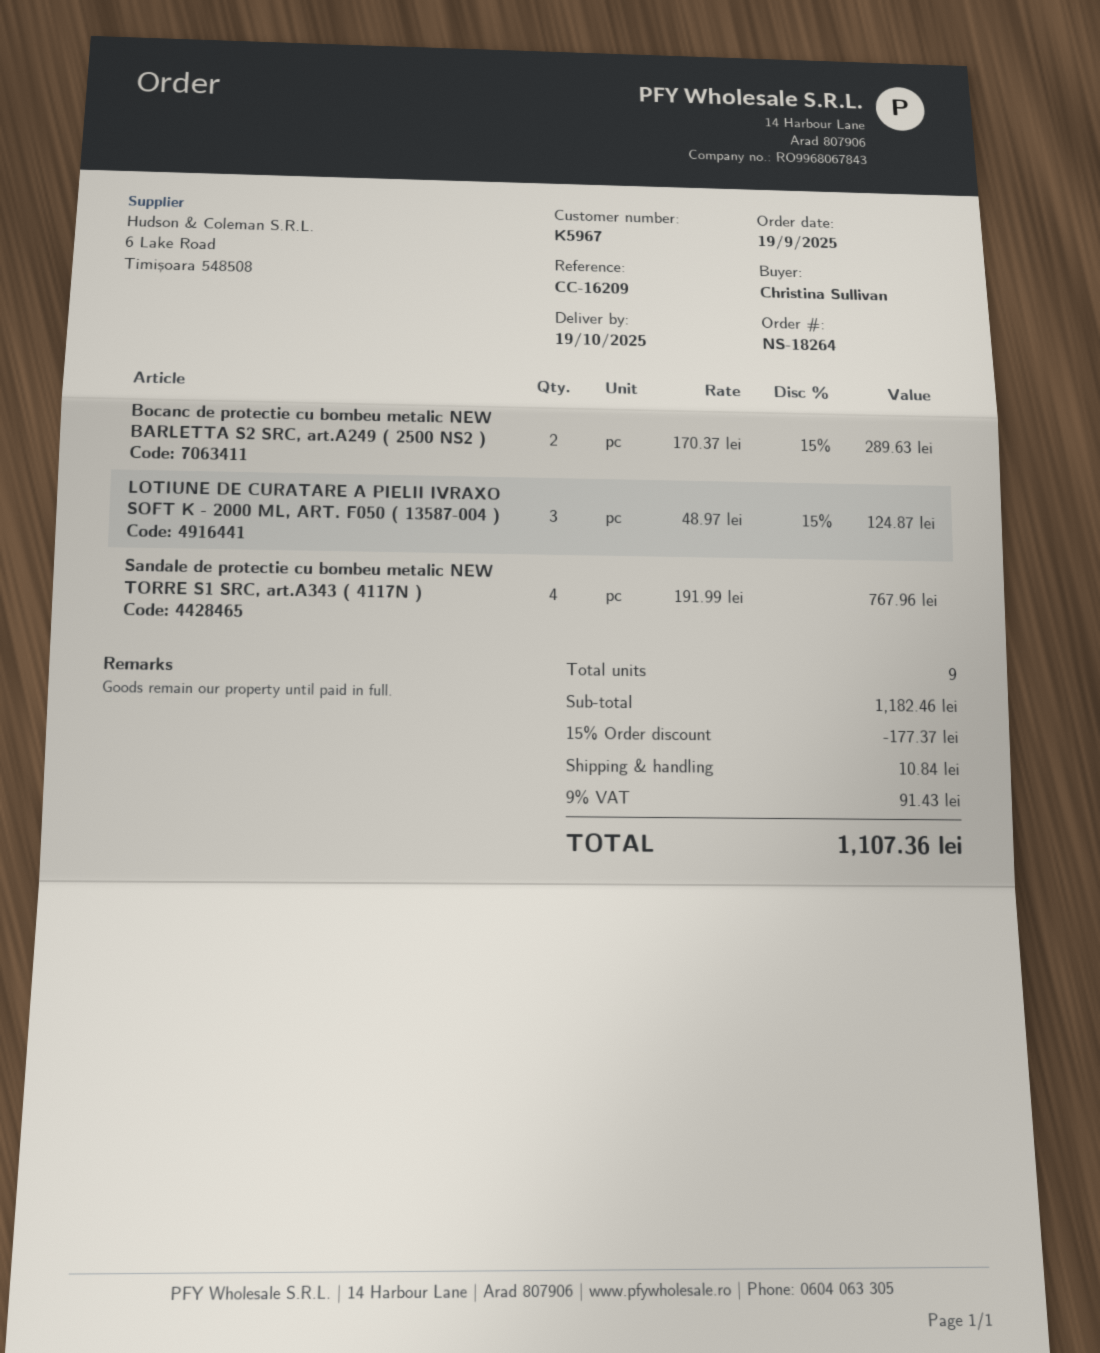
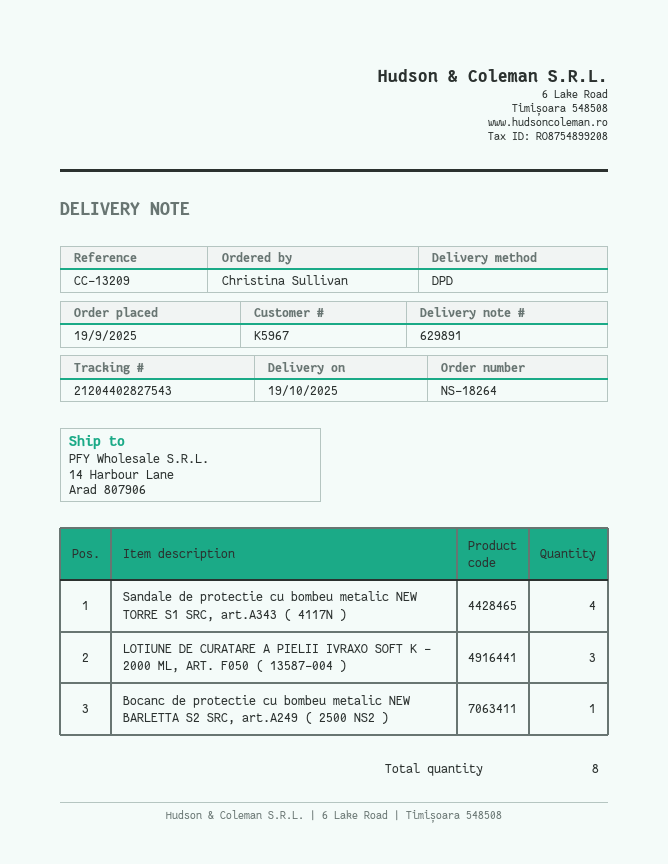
reference: CC-16209 -> CC-13209
Bocanc de protectie cu bombeu metalic NEW BARLETTA S2 SRC, art.A249 ( 2500 NS2 ): 2 -> 1
total quantity: 9 -> 8

